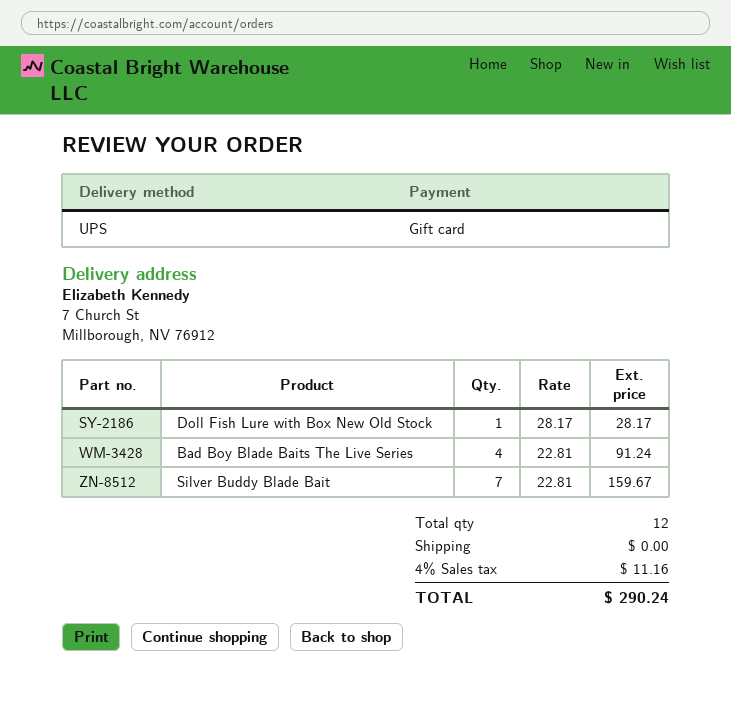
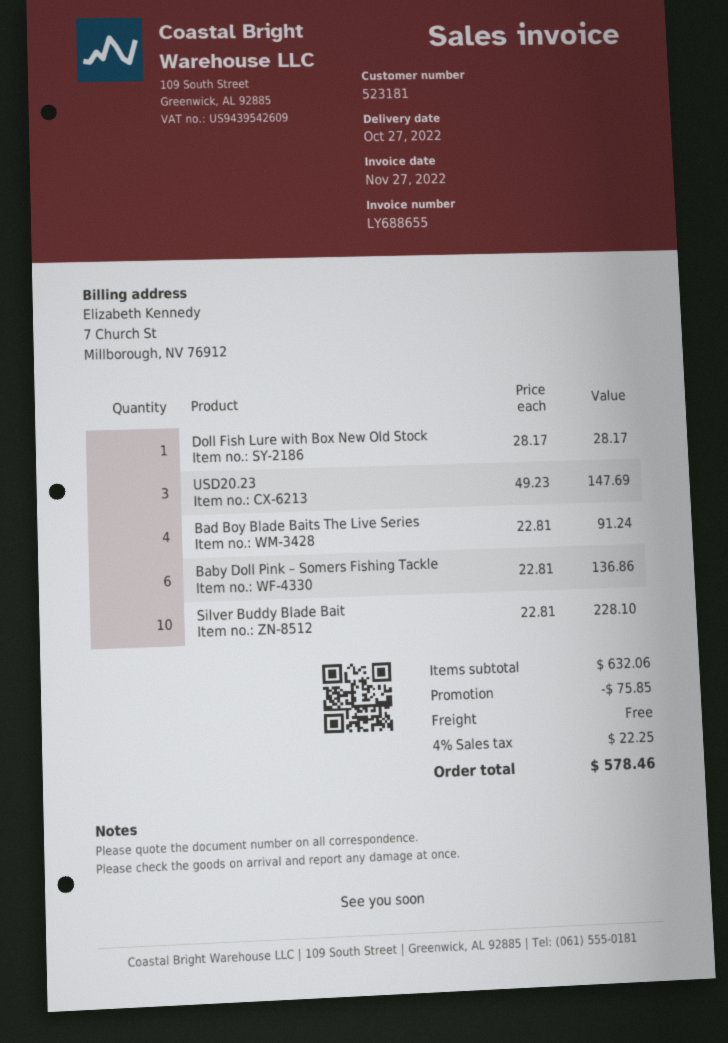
Silver Buddy Blade Bait: 7 x 22.81 = 159.67 -> 10 x 22.81 = 228.10
USD20.23: none -> 3 x 49.23 = 147.69
Baby Doll Pink – Somers Fishing Tackle: none -> 6 x 22.81 = 136.86
discount: none -> 75.85
tax: 4% = 11.16 -> 4% = 22.25
total: 290.24 -> 578.46

